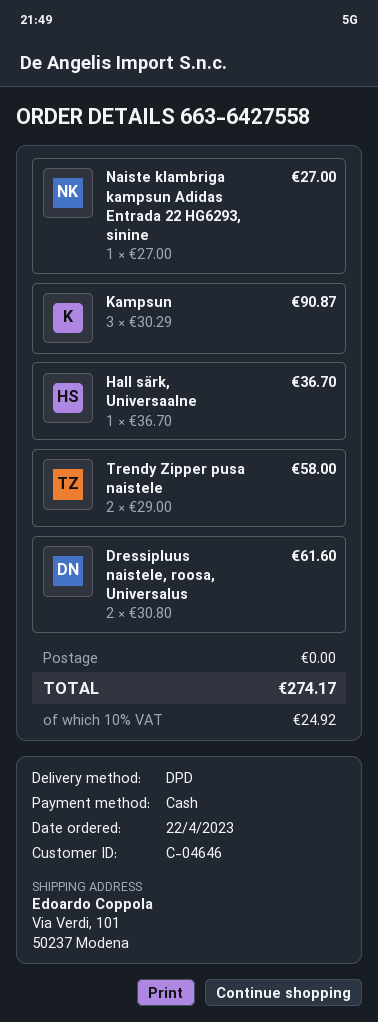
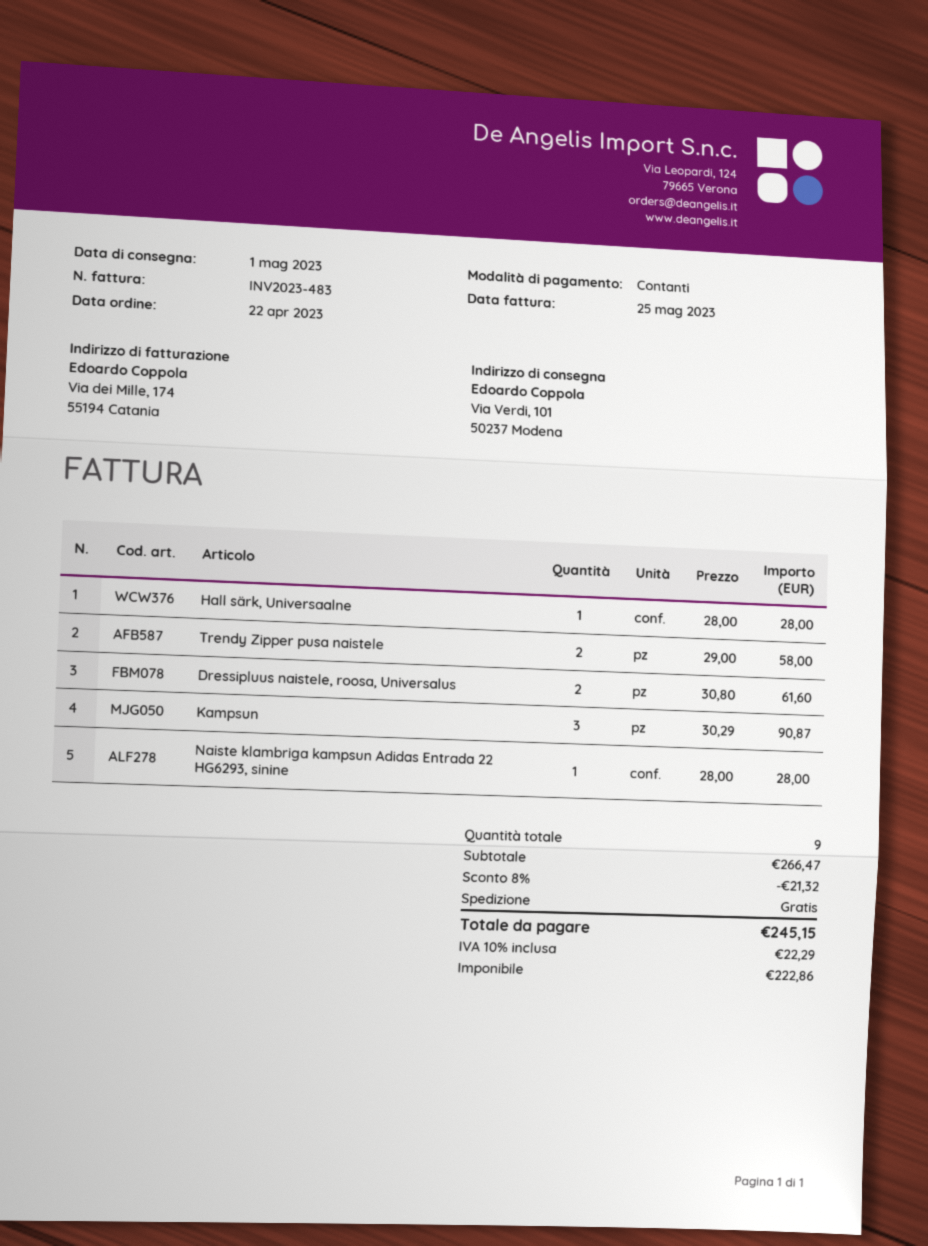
Naiste klambriga kampsun Adidas Entrada 22 HG6293, sinine: 1 x 27.00 = 27.00 -> 1 x 28.00 = 28.00
Hall särk, Universaalne: 1 x 36.70 = 36.70 -> 1 x 28.00 = 28.00
discount: none -> 8% = 21.32
tax: 10% = 24.92 -> 10% = 22.29
total: 274.17 -> 245.15

